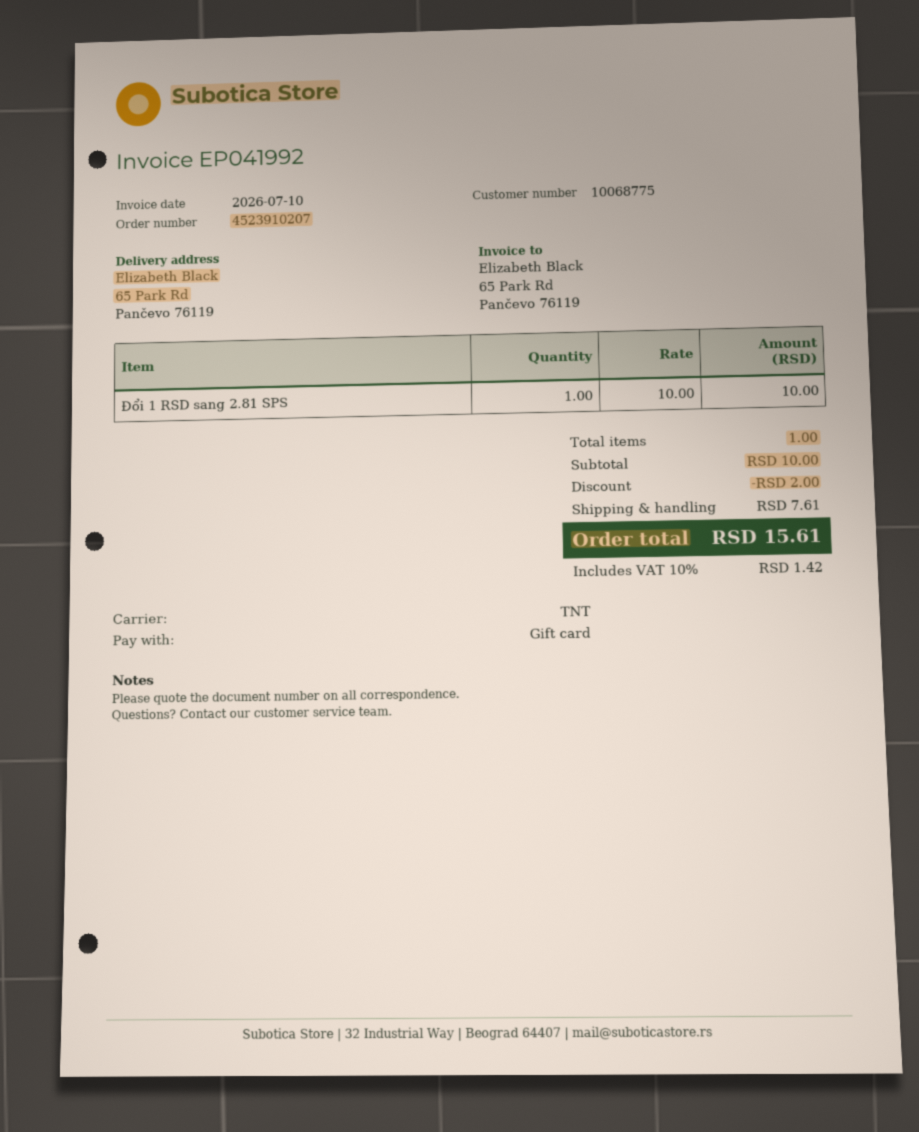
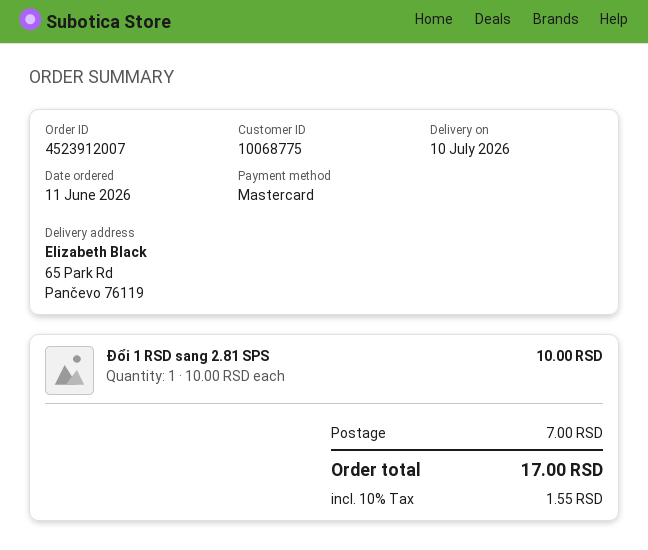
order number: 4523910207 -> 4523912007
payment method: gift card -> Mastercard
discount: 2.00 -> none
shipping: 7.61 -> 7.00
tax: 10% = 1.42 -> 10% = 1.55
total: 15.61 -> 17.00

